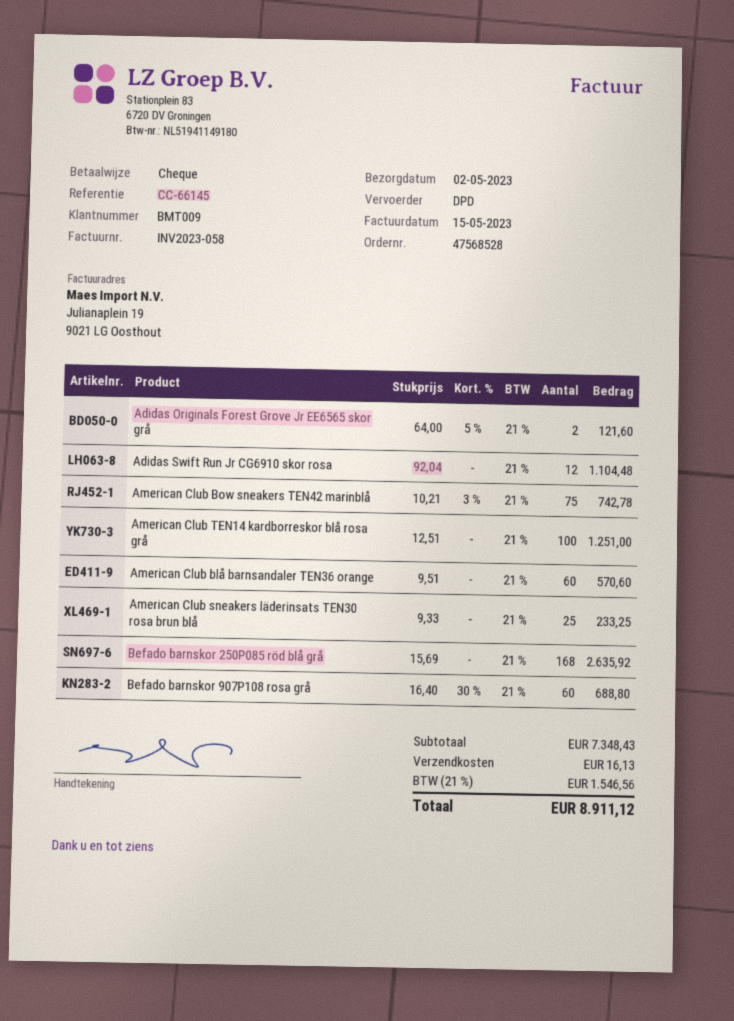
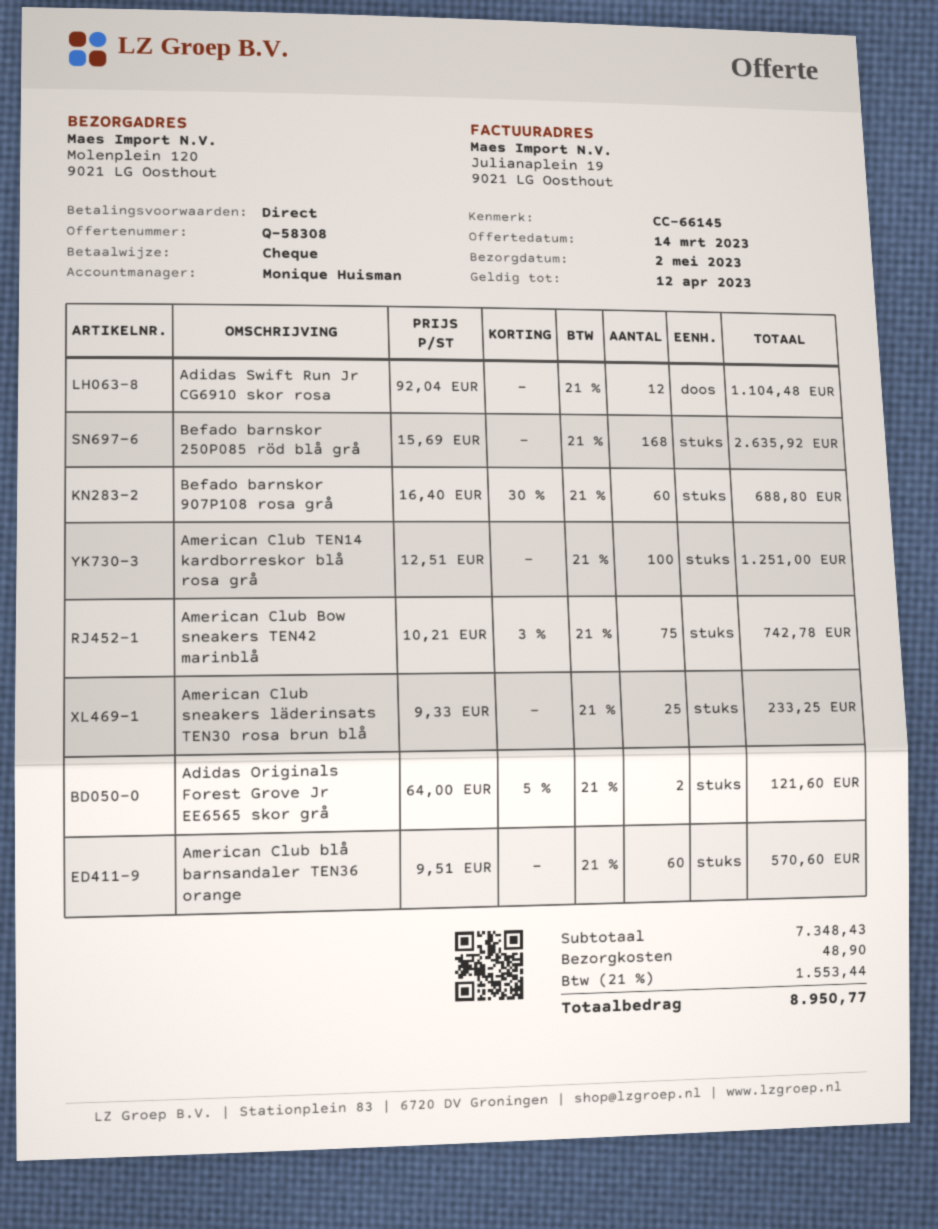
shipping: 16.13 -> 48.90
tax: 21% = 1546.56 -> 21% = 1553.44
total: 8911.12 -> 8950.77

